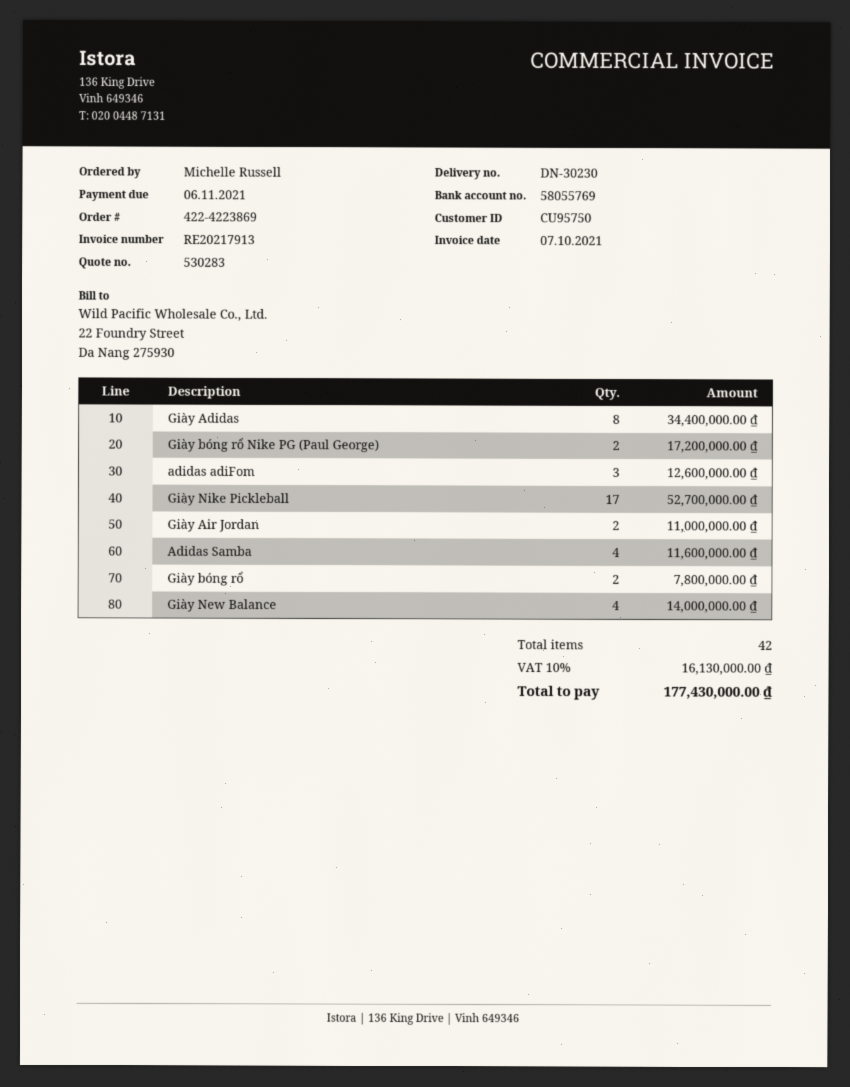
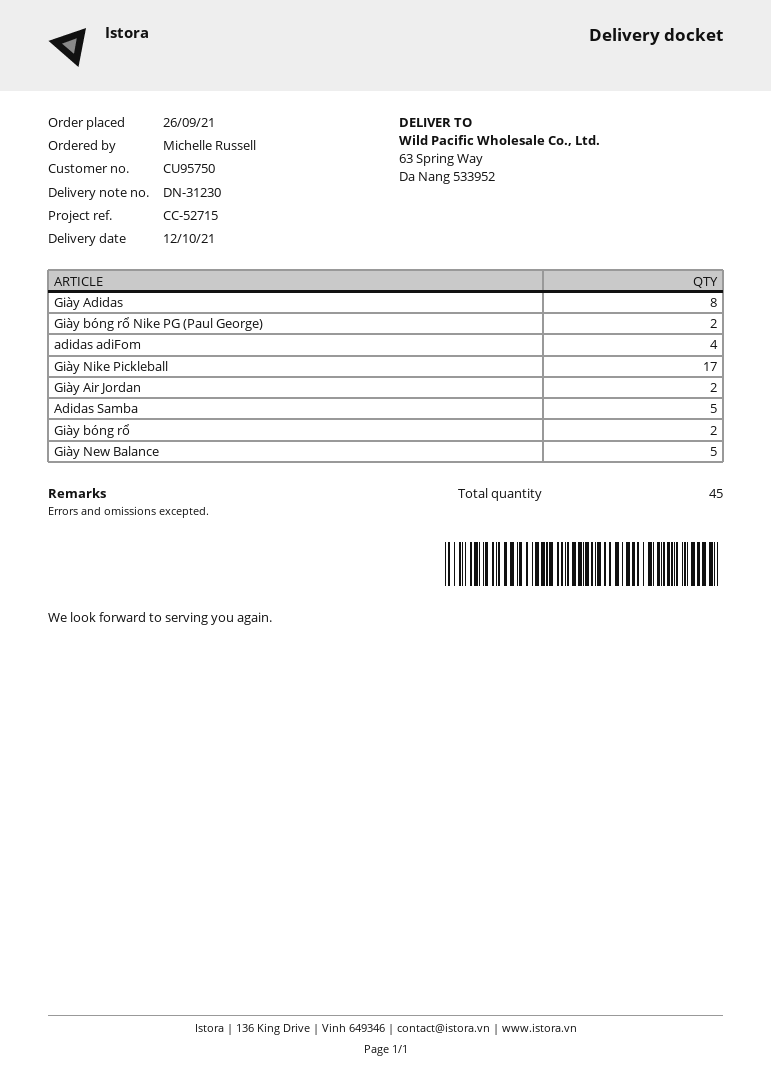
delivery note number: DN-30230 -> DN-31230
adidas adiFom: 3 -> 4
Adidas Samba: 4 -> 5
Giày New Balance: 4 -> 5
total quantity: 42 -> 45

